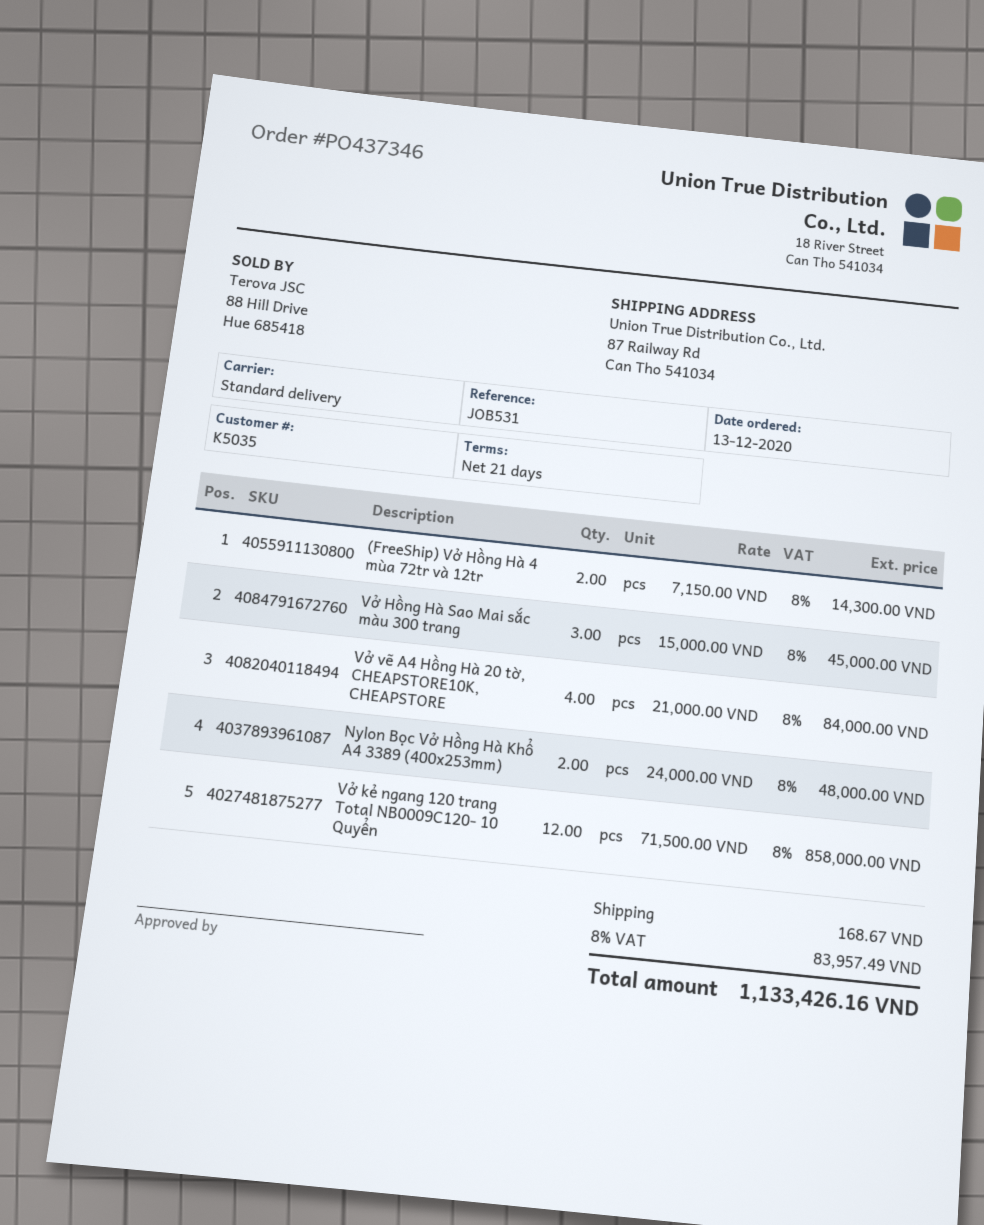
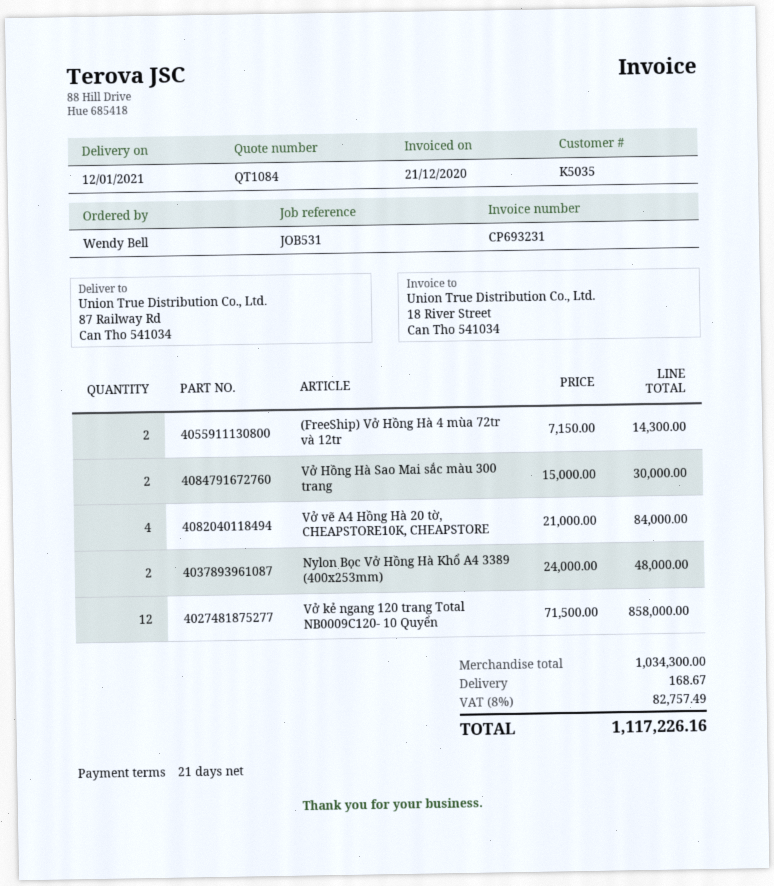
Vở Hồng Hà Sao Mai sắc màu 300 trang: 3 x 15000.00 = 45000.00 -> 2 x 15000.00 = 30000.00
tax: 8% = 83957.49 -> 8% = 82757.49
total: 1133426.16 -> 1117226.16

